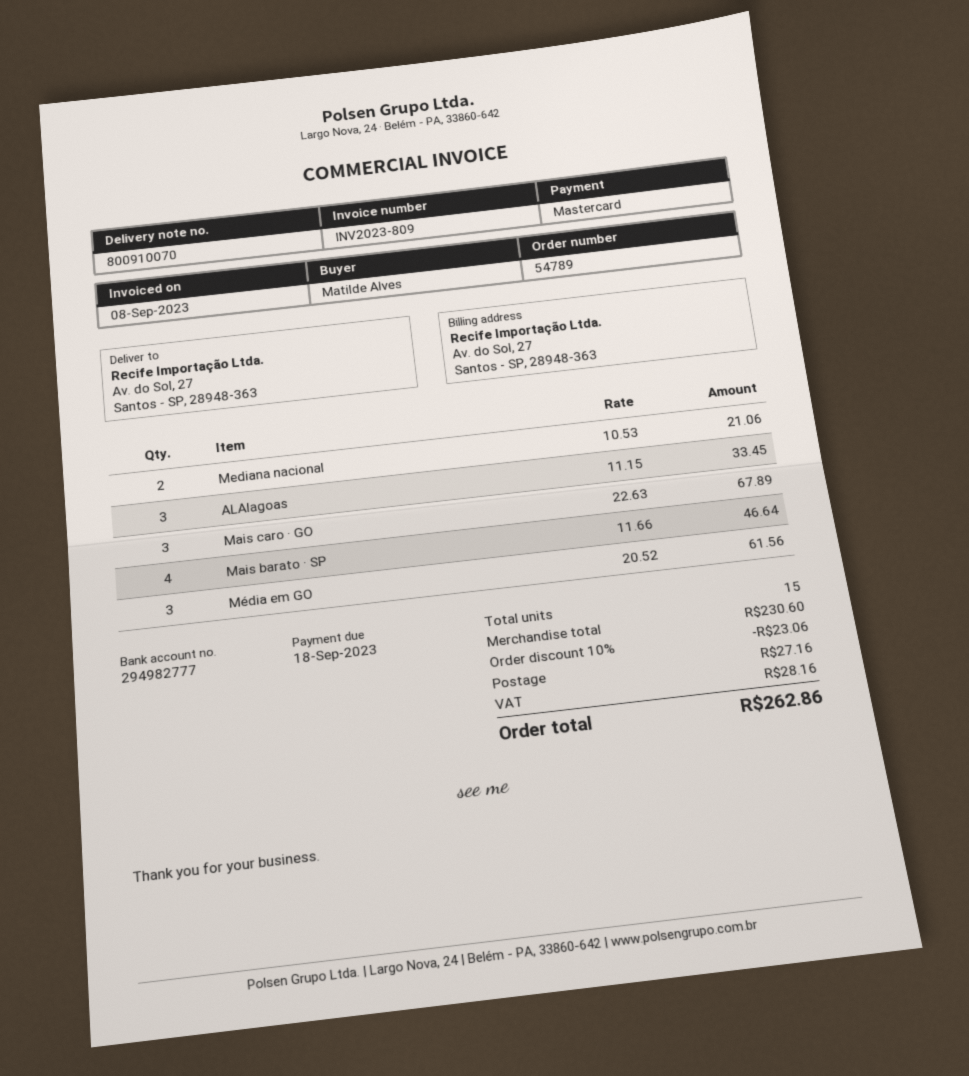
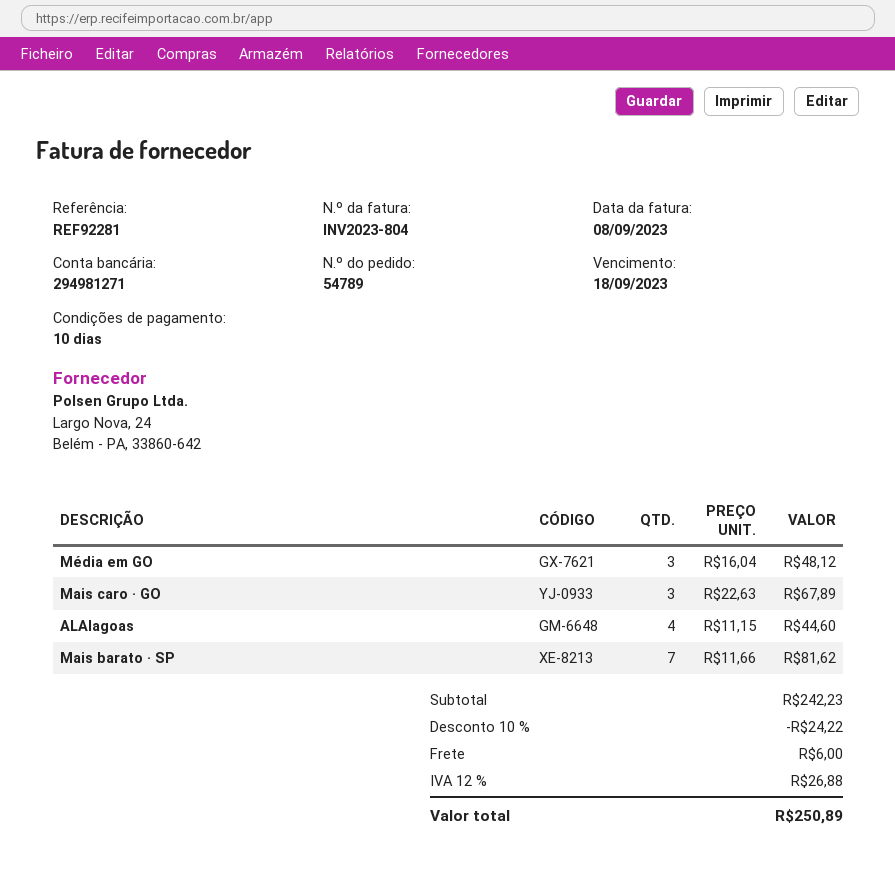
invoice number: INV2023-809 -> INV2023-804
bank account: 294982777 -> 294981271
Mediana nacional: 2 x 10.53 = 21.06 -> none
ALAlagoas: 3 x 11.15 = 33.45 -> 4 x 11.15 = 44.60
Mais barato · SP: 4 x 11.66 = 46.64 -> 7 x 11.66 = 81.62
Média em GO: 3 x 20.52 = 61.56 -> 3 x 16.04 = 48.12
subtotal: 230.60 -> 242.23
discount: 10% = 23.06 -> 10% = 24.22
shipping: 27.16 -> 6.00
tax: 28.16 -> 26.88
total: 262.86 -> 250.89

